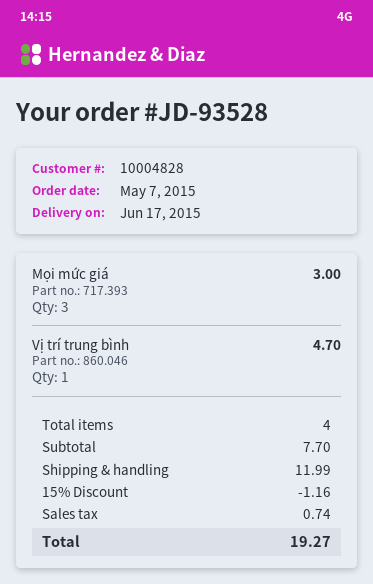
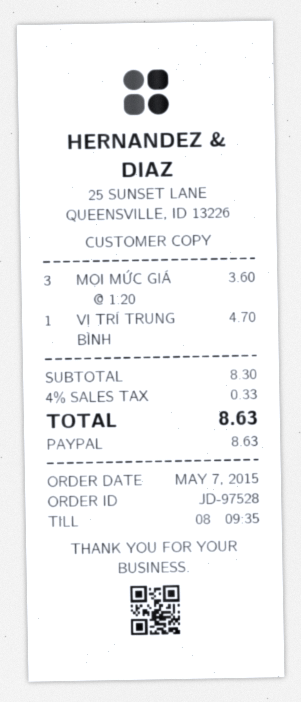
order number: JD-93528 -> JD-97528
Mọi mức giá: 3 for 3.00 -> 3 for 3.60
subtotal: 7.70 -> 8.30
discount: 15% = 1.16 -> none
shipping: 11.99 -> none
tax: 0.74 -> 0.33
total: 19.27 -> 8.63

